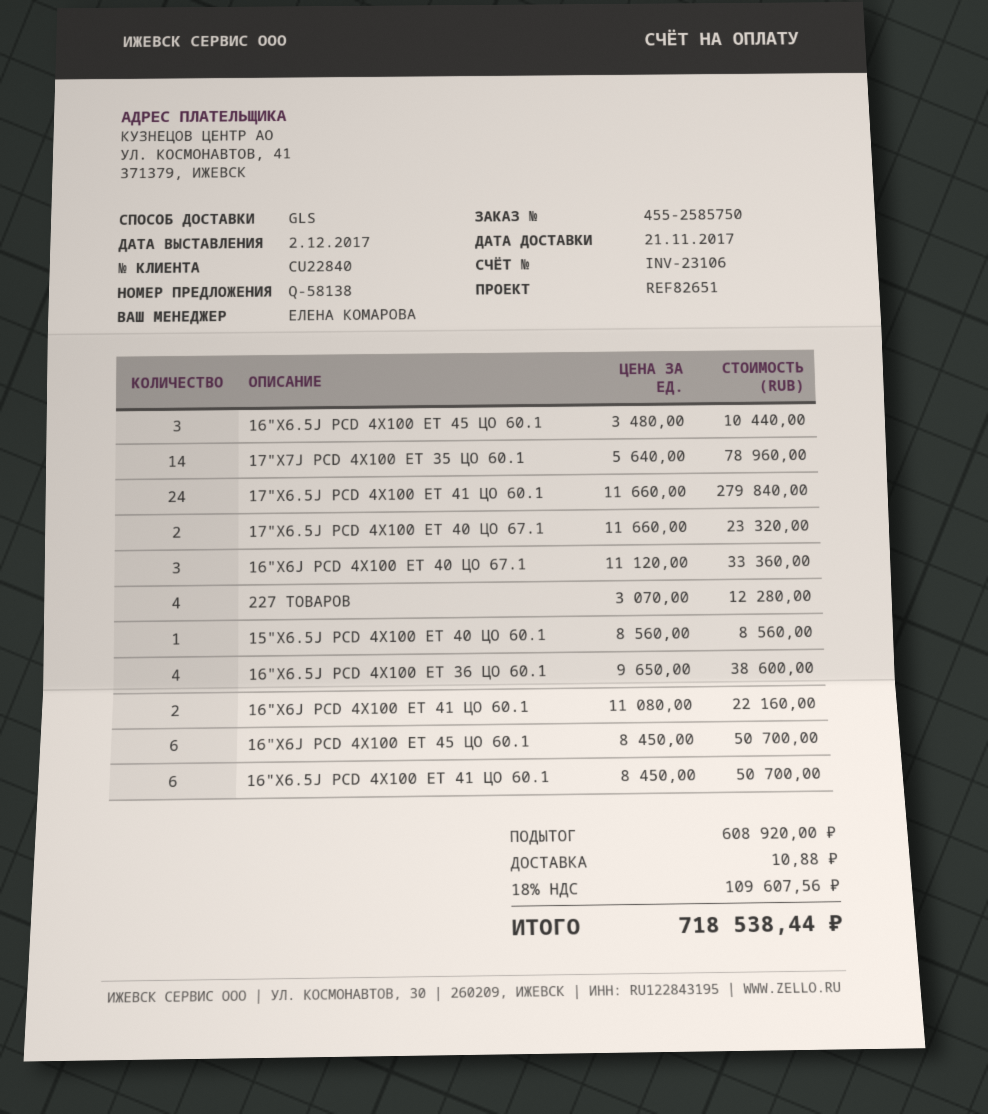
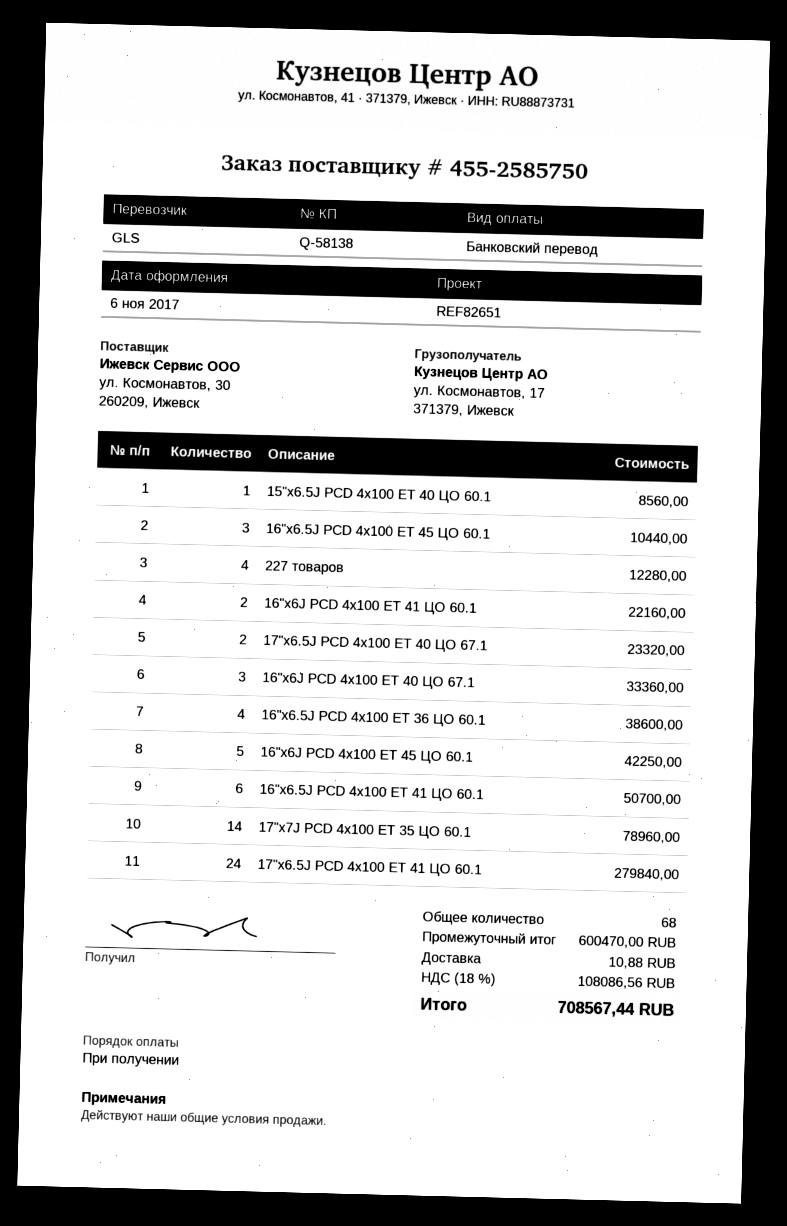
16"X6J PCD 4X100 ЕТ 45 ЦО 60.1: 6 for 50700.00 -> 5 for 42250.00
subtotal: 608920.00 -> 600470.00
tax: 18% = 109607.56 -> 18% = 108086.56
total: 718538.44 -> 708567.44

